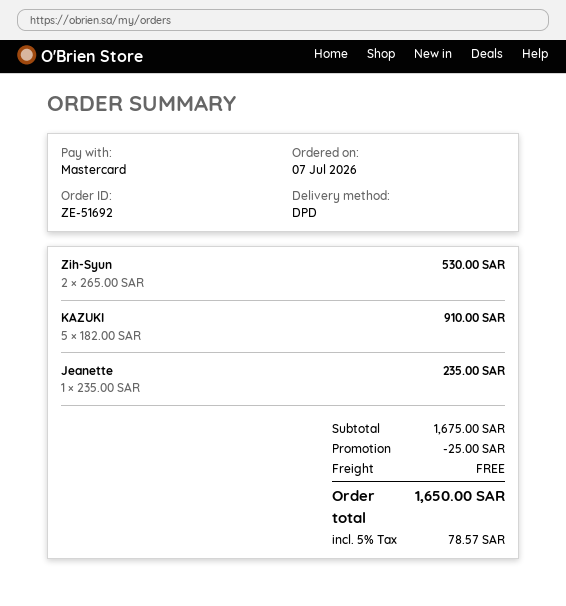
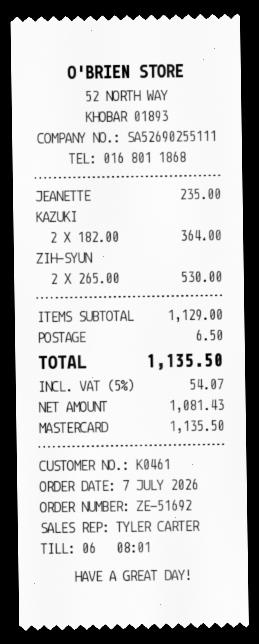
KAZUKI: 5 x 182.00 = 910.00 -> 2 x 182.00 = 364.00
subtotal: 1675.00 -> 1129.00
discount: 25.00 -> none
shipping: 0.00 -> 6.50
tax: 5% = 78.57 -> 5% = 54.07
total: 1650.00 -> 1135.50

